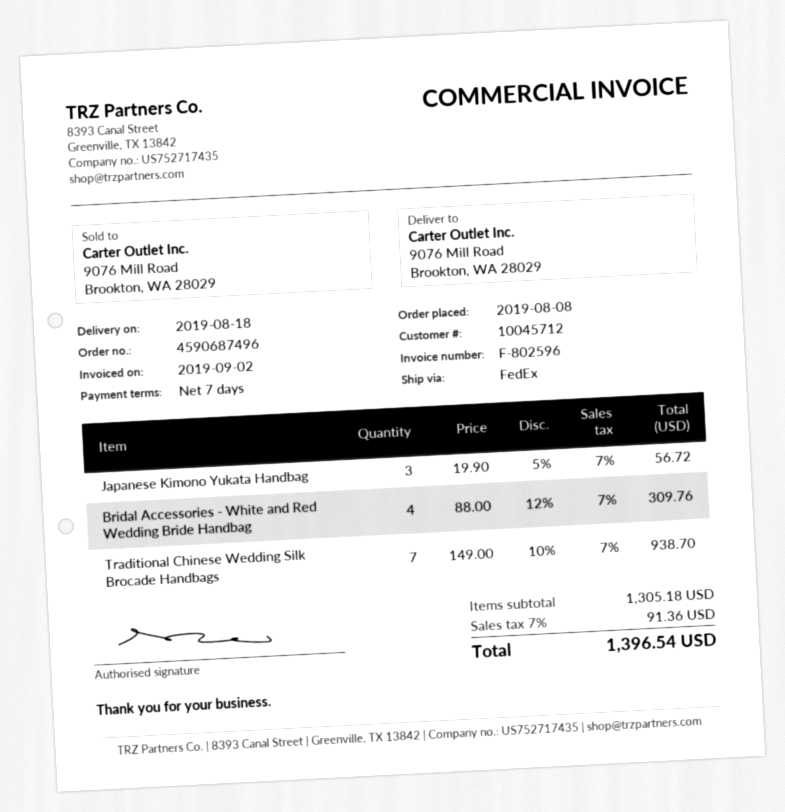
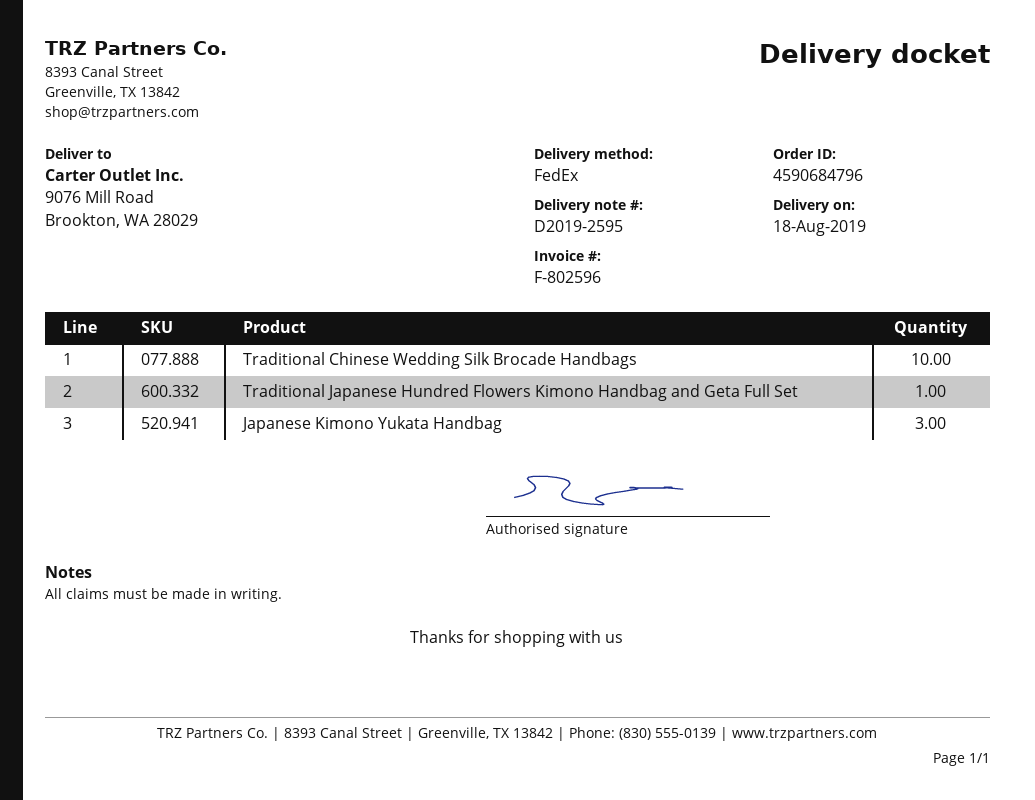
order number: 4590687496 -> 4590684796
Bridal Accessories - White and Red Wedding Bride Handbag: 4 -> none
Traditional Chinese Wedding Silk Brocade Handbags: 7 -> 10
Traditional Japanese Hundred Flowers Kimono Handbag and Geta Full Set: none -> 1

